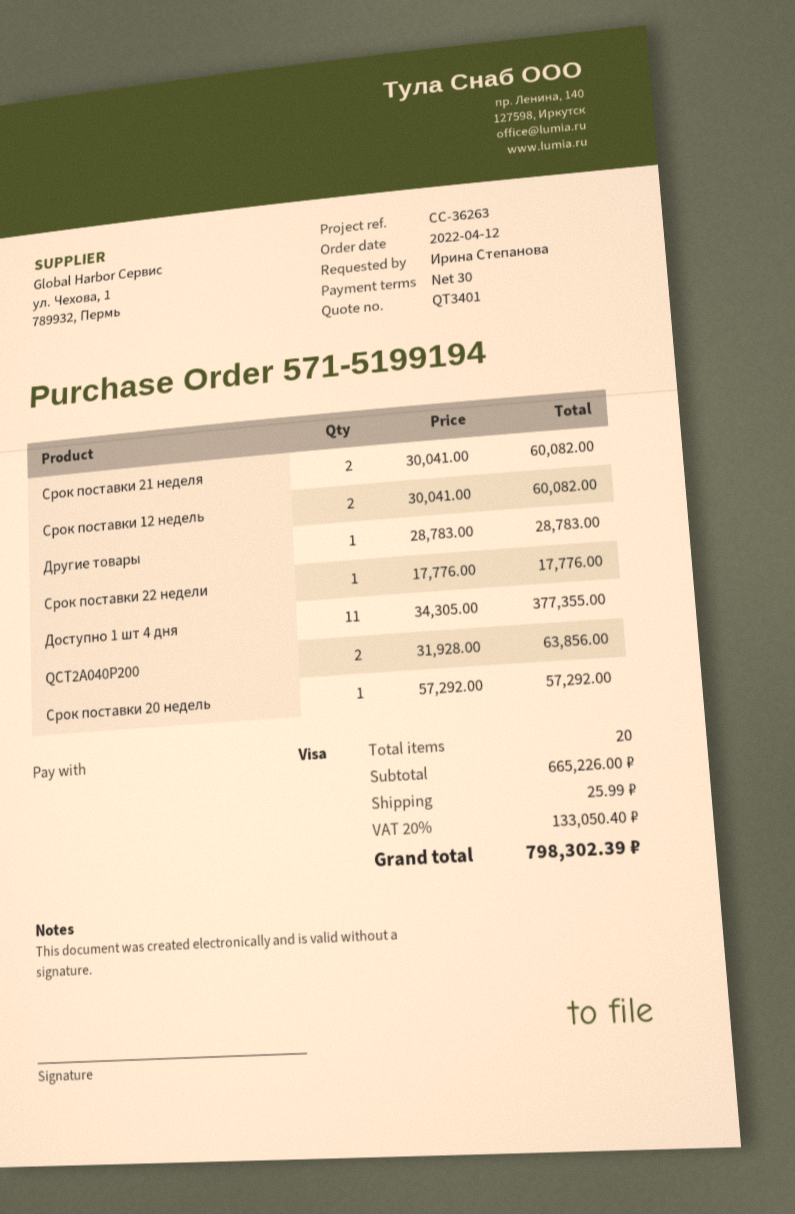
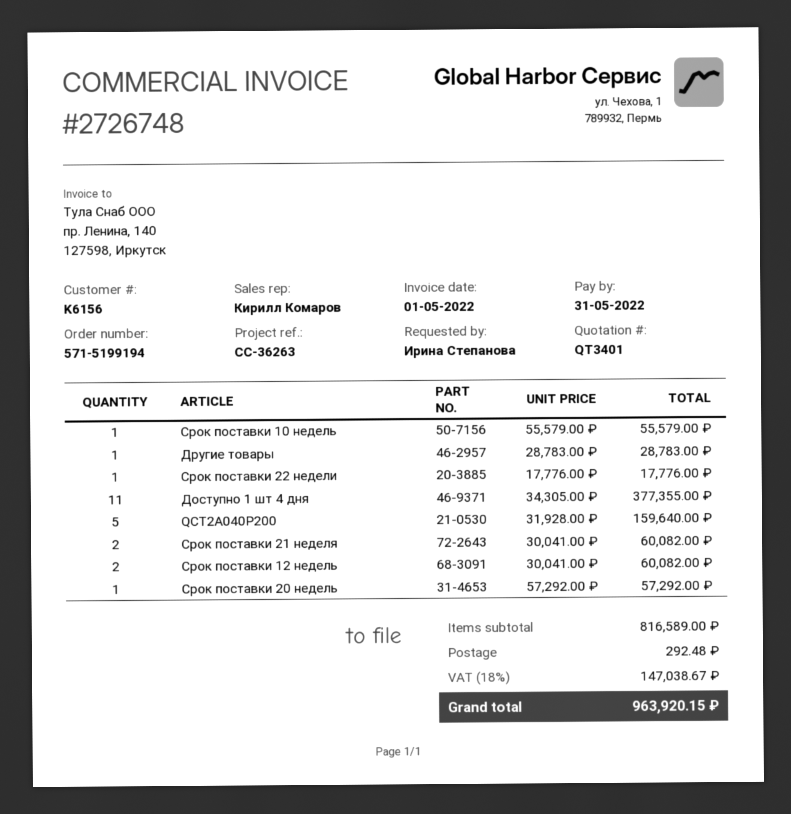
QCT2A040P200: 2 x 31928.00 = 63856.00 -> 5 x 31928.00 = 159640.00
Срок поставки 10 недель: none -> 1 x 55579.00 = 55579.00
subtotal: 665226.00 -> 816589.00
shipping: 25.99 -> 292.48
tax: 20% = 133050.40 -> 18% = 147038.67
total: 798302.39 -> 963920.15

